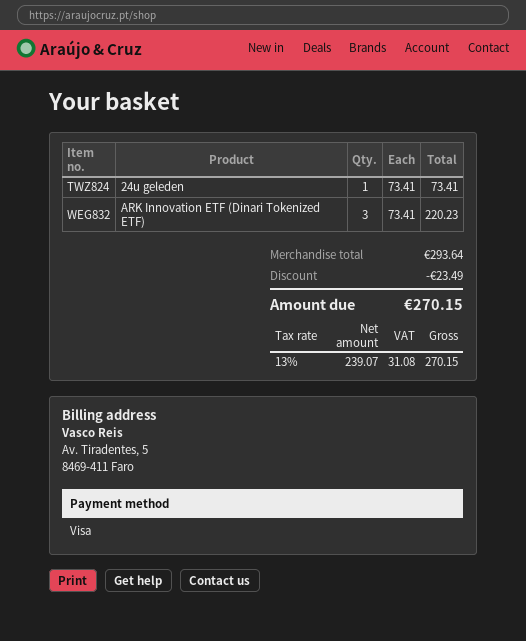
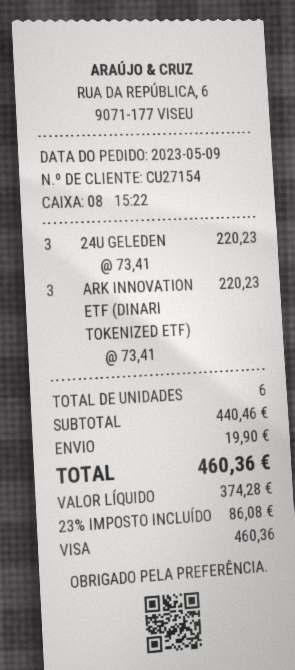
24u geleden: 1 x 73.41 = 73.41 -> 3 x 73.41 = 220.23
subtotal: 293.64 -> 440.46
discount: 23.49 -> none
shipping: none -> 19.90
net: 239.07 -> 374.28
tax: 13% = 31.08 -> 23% = 86.08
total: 270.15 -> 460.36

